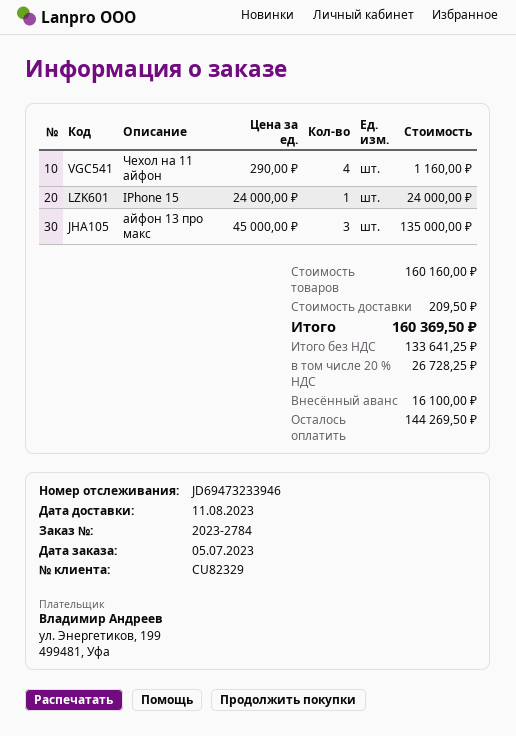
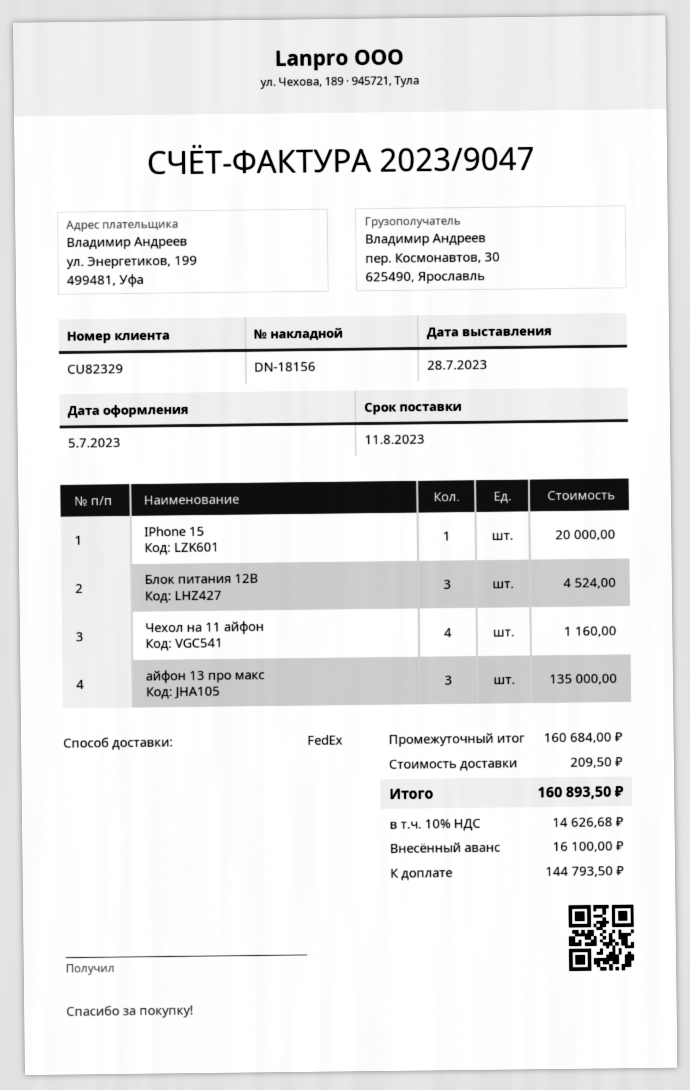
IPhone 15: 1 for 24000.00 -> 1 for 20000.00
Блок питания 12В: none -> 3 for 4524.00
subtotal: 160160.00 -> 160684.00
tax: 20% = 26728.25 -> 10% = 14626.68
total: 160369.50 -> 160893.50
balance: 144269.50 -> 144793.50

